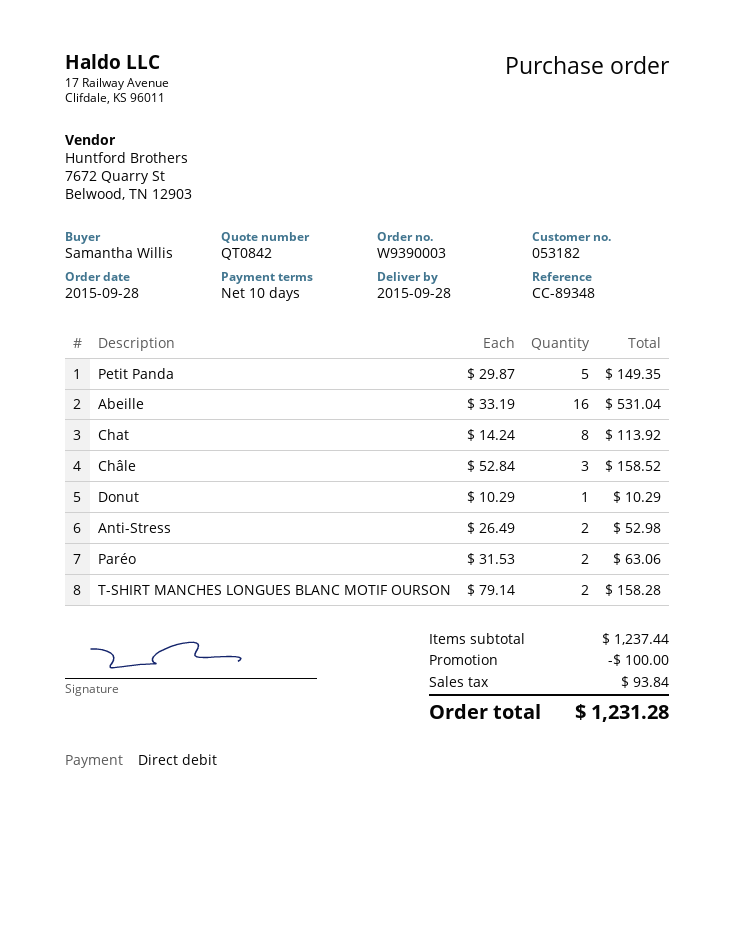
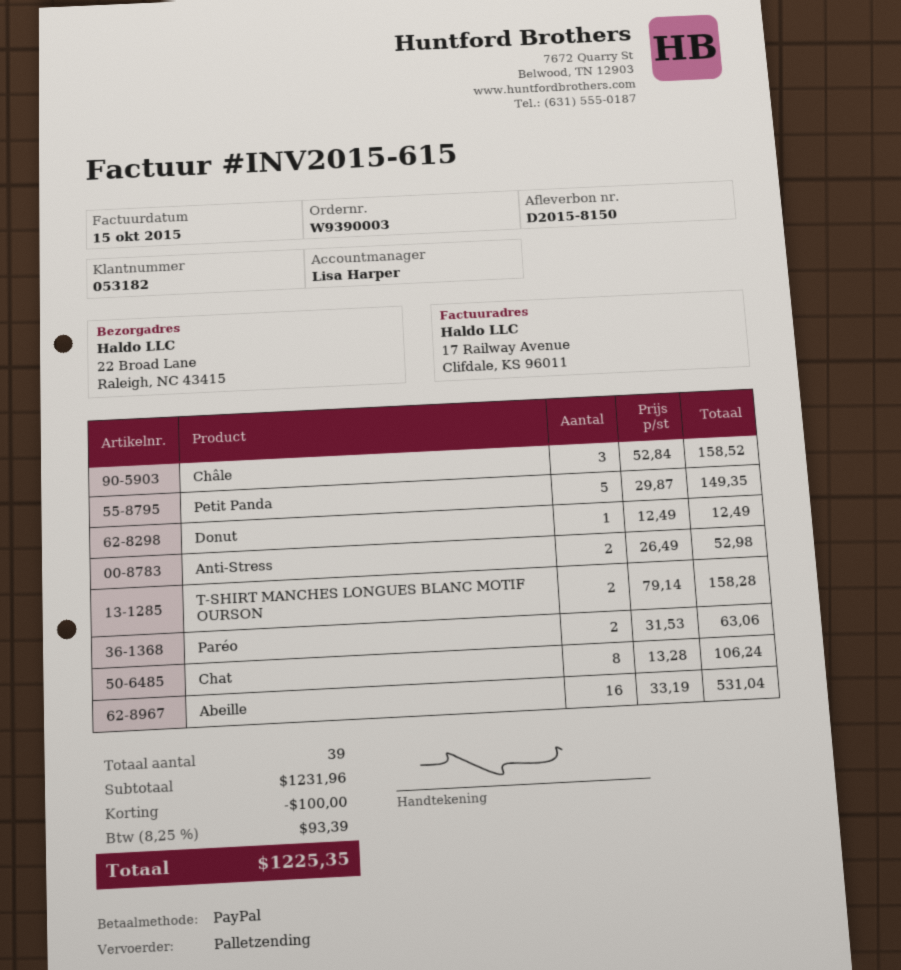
payment method: direct debit -> PayPal
Chat: 8 x 14.24 = 113.92 -> 8 x 13.28 = 106.24
Donut: 1 x 10.29 = 10.29 -> 1 x 12.49 = 12.49
subtotal: 1237.44 -> 1231.96
tax: 93.84 -> 93.39
total: 1231.28 -> 1225.35

